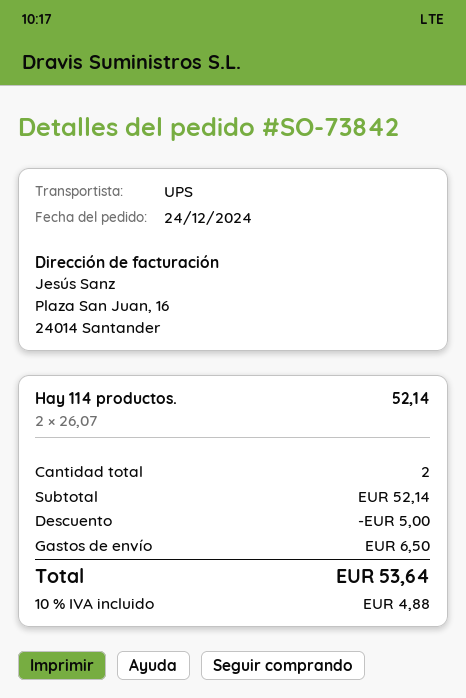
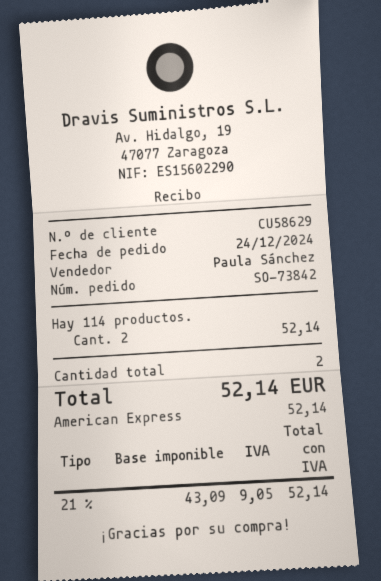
discount: 5.00 -> none
shipping: 6.50 -> none
tax: 10% = 4.88 -> 21% = 9.05
total: 53.64 -> 52.14

